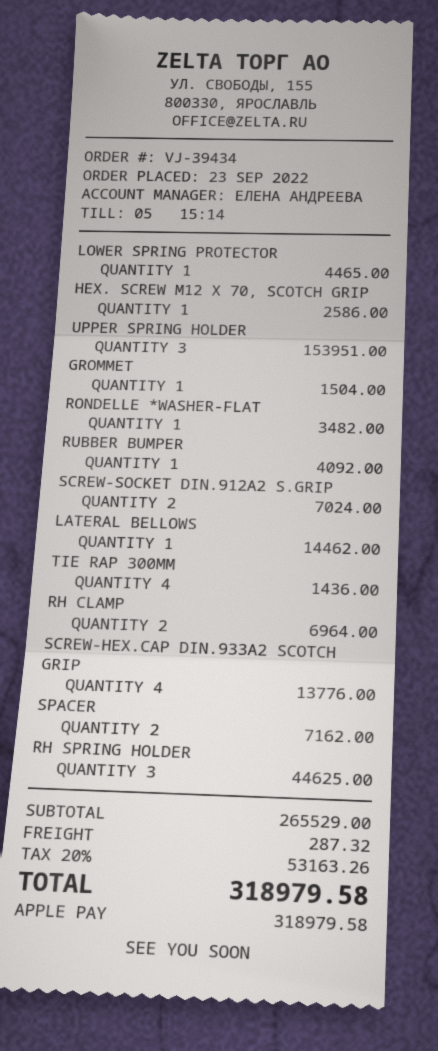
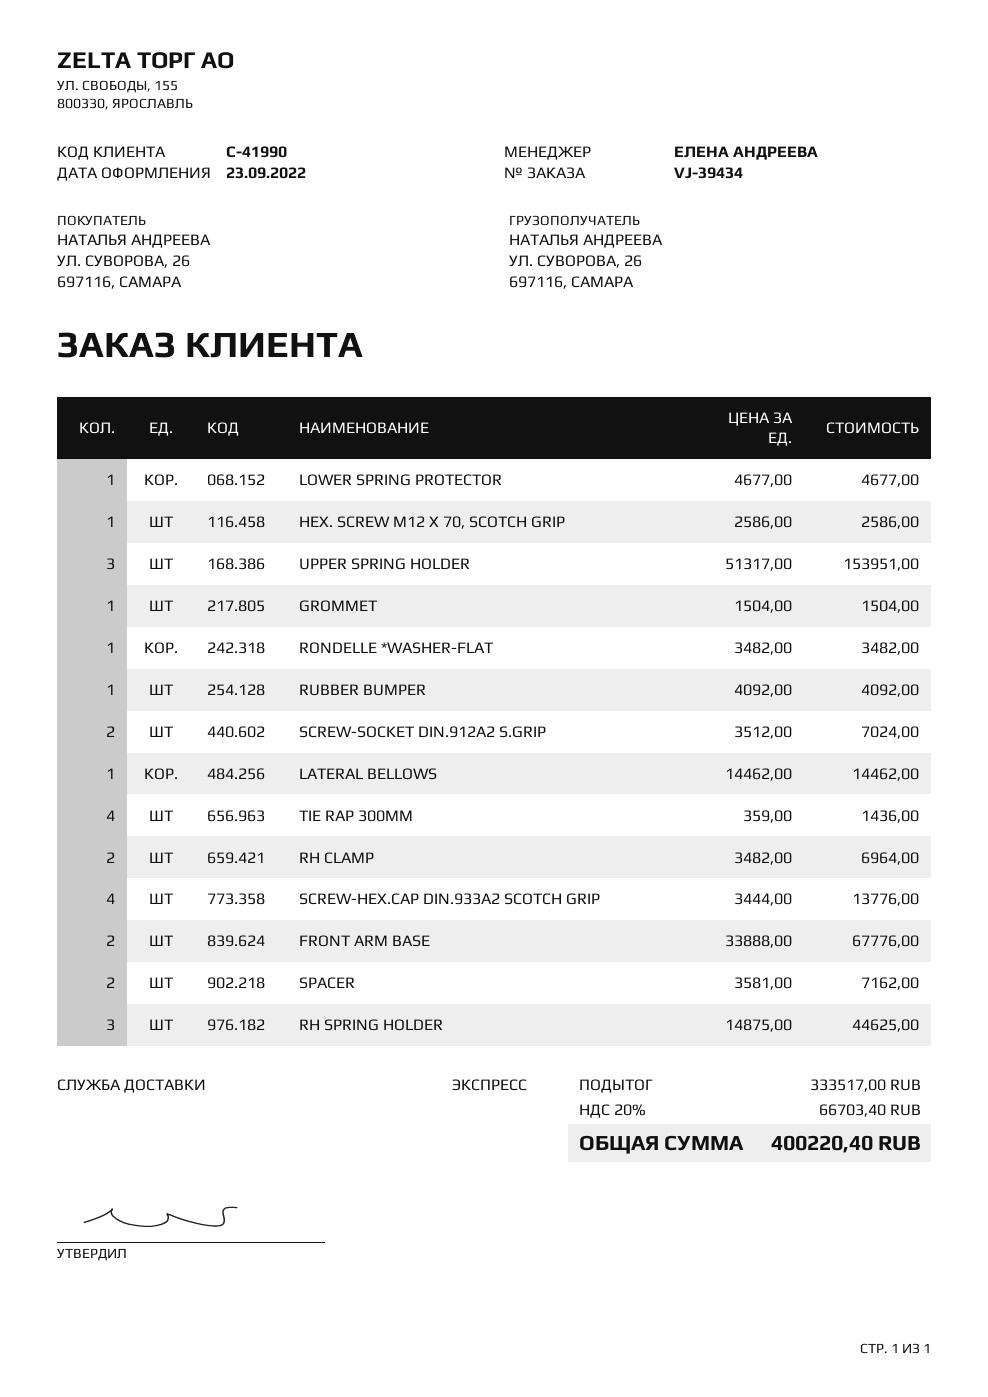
LOWER SPRING PROTECTOR: 1 for 4465.00 -> 1 for 4677.00
FRONT ARM BASE: none -> 2 for 67776.00
subtotal: 265529.00 -> 333517.00
shipping: 287.32 -> none
tax: 20% = 53163.26 -> 20% = 66703.40
total: 318979.58 -> 400220.40

